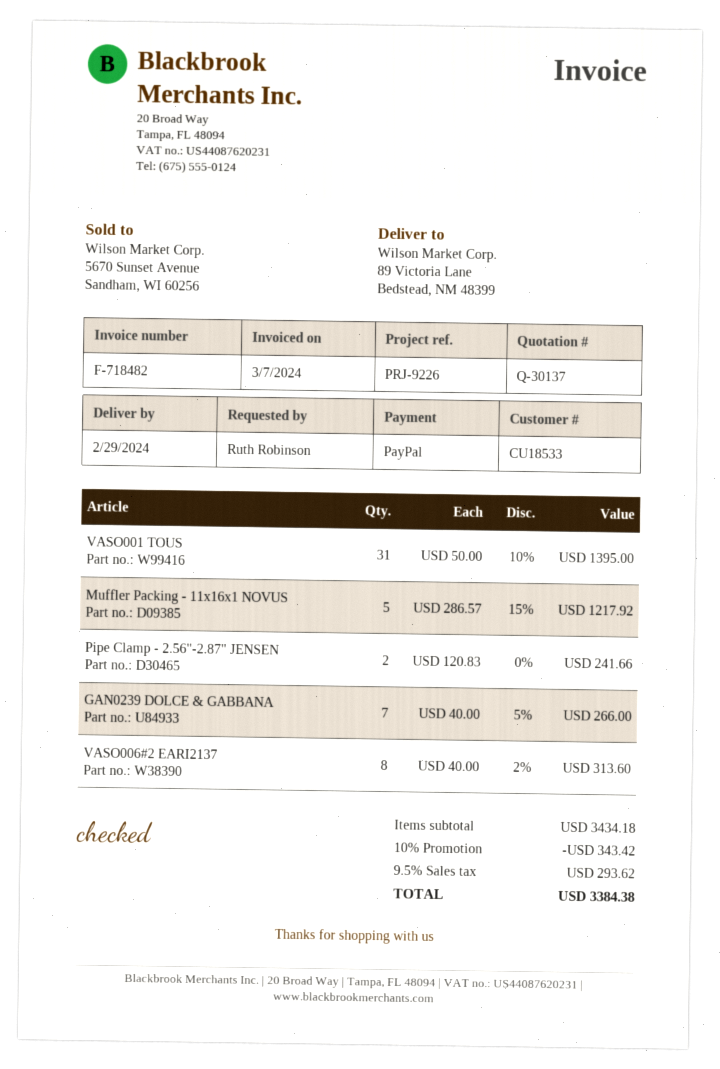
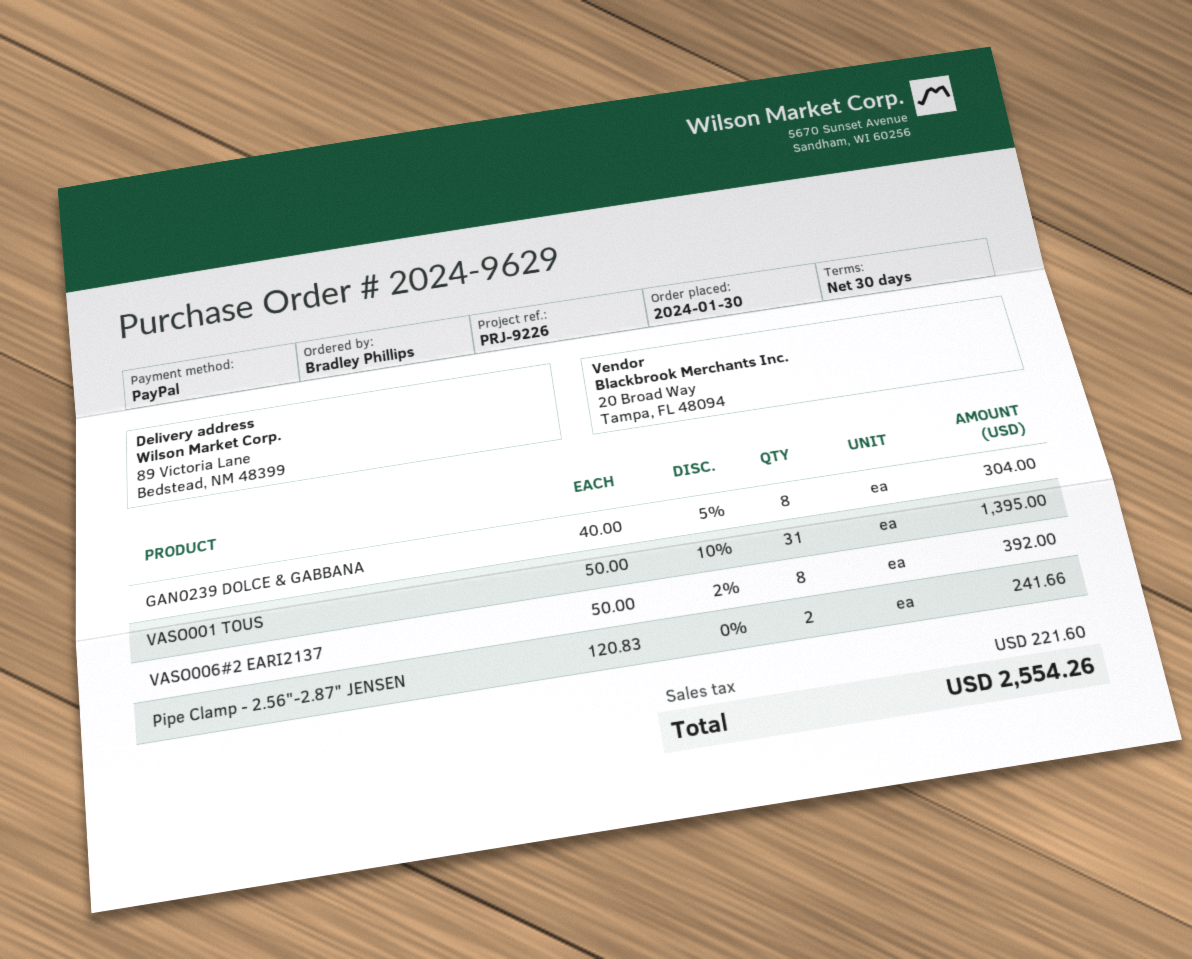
ordered by: Ruth Robinson -> Bradley Phillips
Muffler Packing - 11x16x1 NOVUS: 5 x 286.57 - 15% = 1217.92 -> none
GAN0239 DOLCE & GABBANA: 7 x 40.00 - 5% = 266.00 -> 8 x 40.00 - 5% = 304.00
VASO006#2 EARI2137: 8 x 40.00 - 2% = 313.60 -> 8 x 50.00 - 2% = 392.00
discount: 10% = 343.42 -> none
tax: 293.62 -> 221.60
total: 3384.38 -> 2554.26

